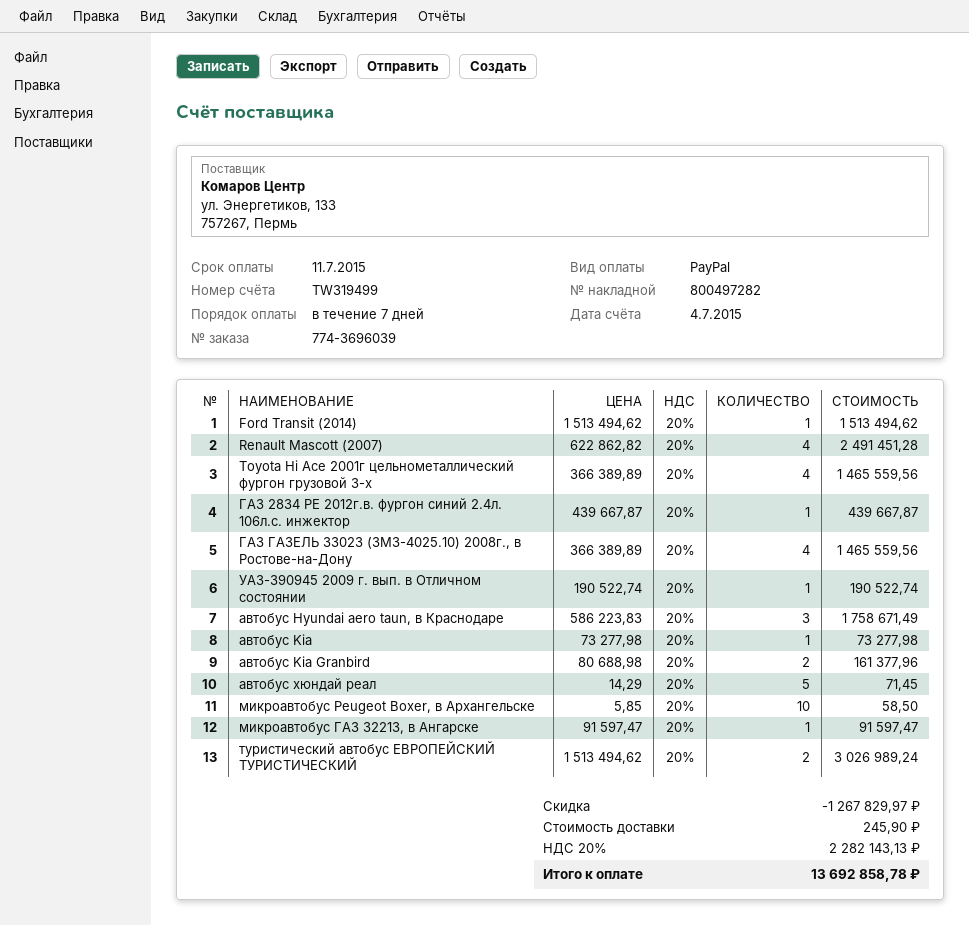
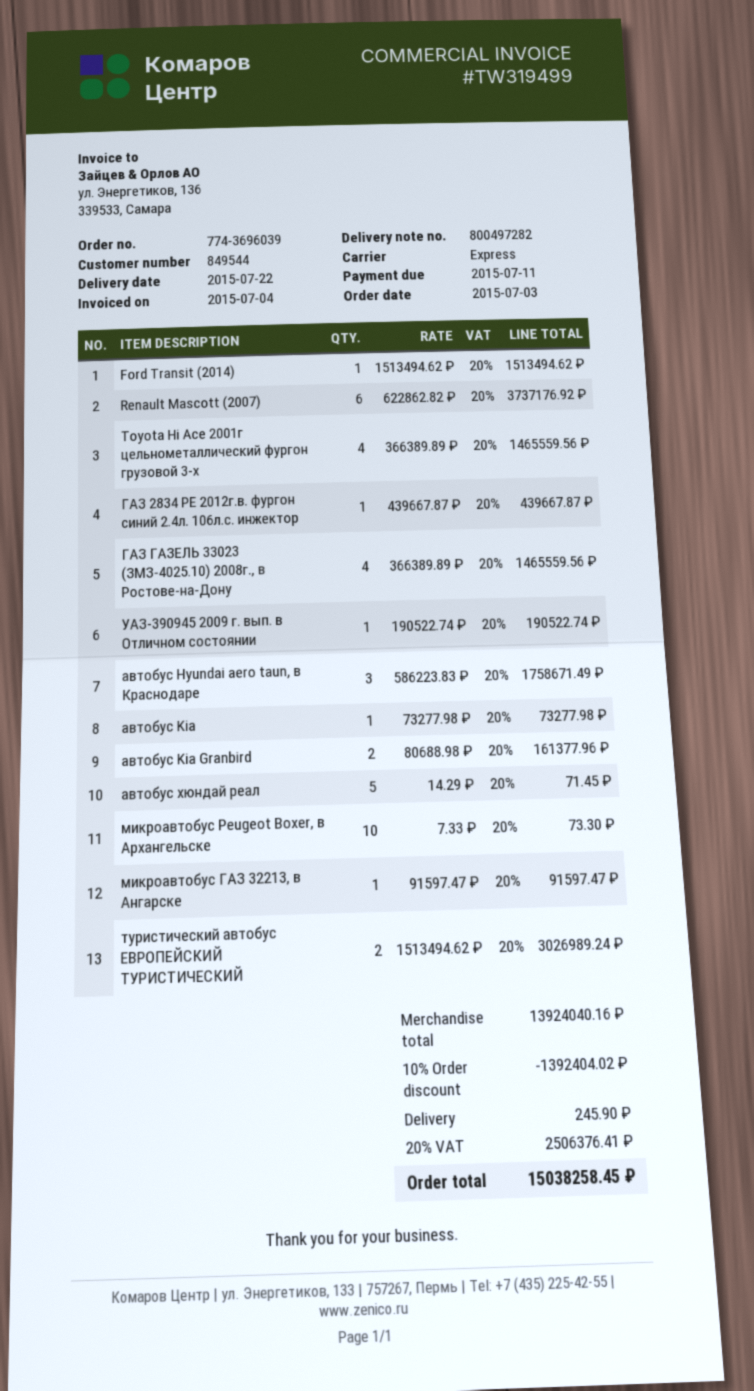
Renault Mascott (2007): 4 x 622862.82 = 2491451.28 -> 6 x 622862.82 = 3737176.92
микроавтобус Peugeot Boxer, в Архангельске: 10 x 5.85 = 58.50 -> 10 x 7.33 = 73.30
discount: 1267829.97 -> 1392404.02
tax: 20% = 2282143.13 -> 20% = 2506376.41
total: 13692858.78 -> 15038258.45

